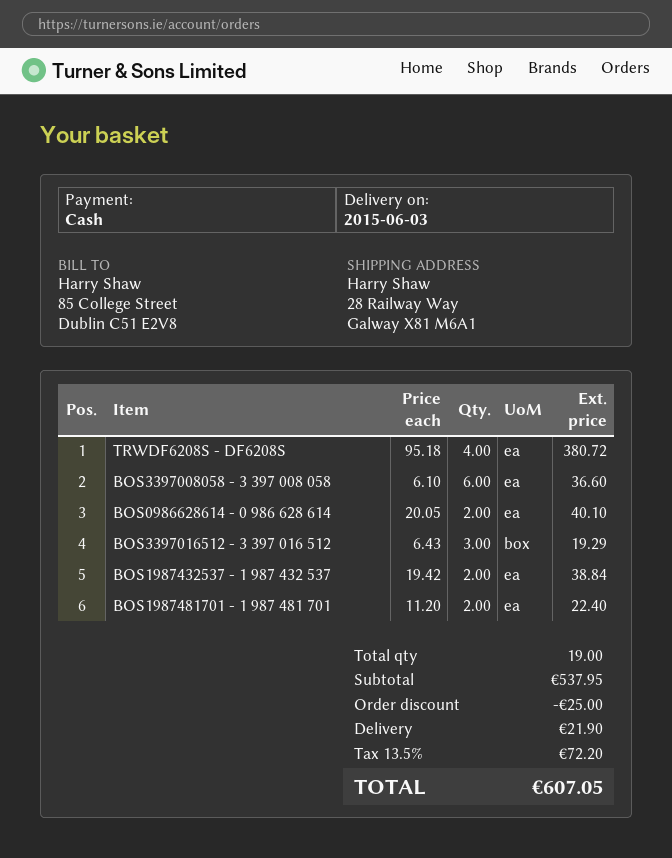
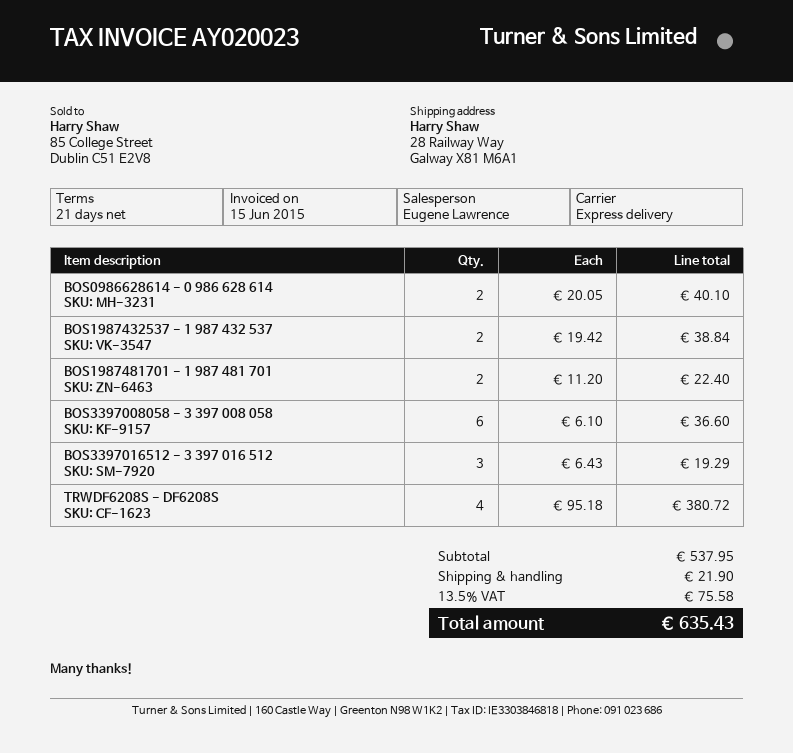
discount: 25.00 -> none
tax: 13.5% = 72.20 -> 13.5% = 75.58
total: 607.05 -> 635.43

